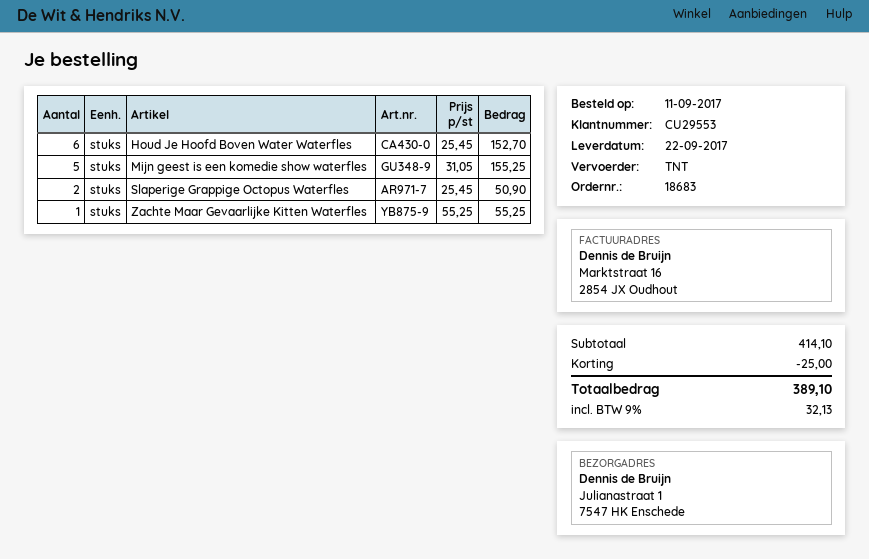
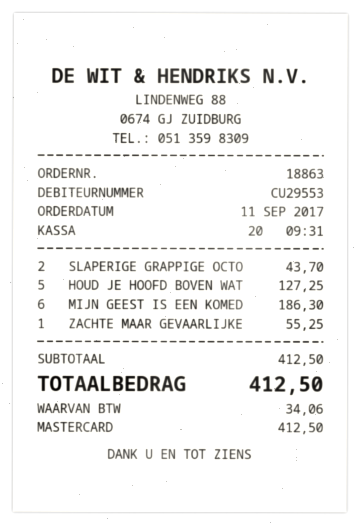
order number: 18683 -> 18863
Houd Je Hoofd Boven Water Waterfles: 6 for 152.70 -> 5 for 127.25
Mijn geest is een komedie show waterfles: 5 for 155.25 -> 6 for 186.30
Slaperige Grappige Octopus Waterfles: 2 for 50.90 -> 2 for 43.70
subtotal: 414.10 -> 412.50
discount: 25.00 -> none
tax: 32.13 -> 34.06
total: 389.10 -> 412.50

